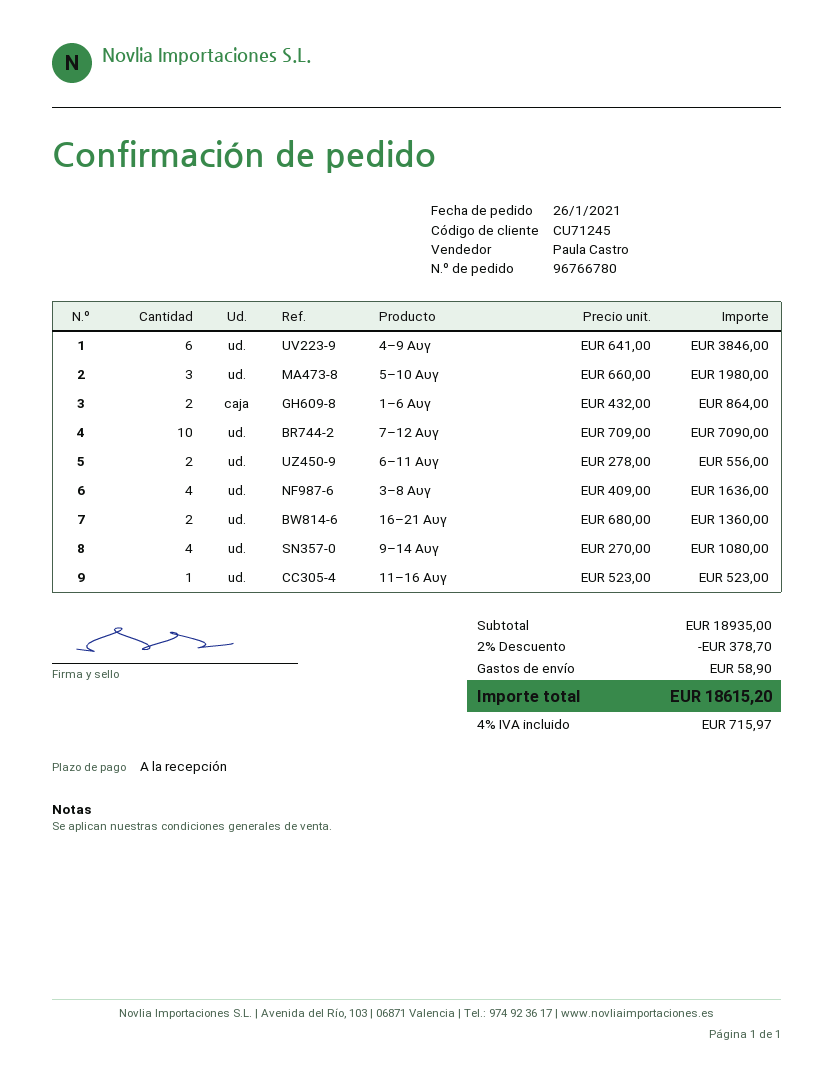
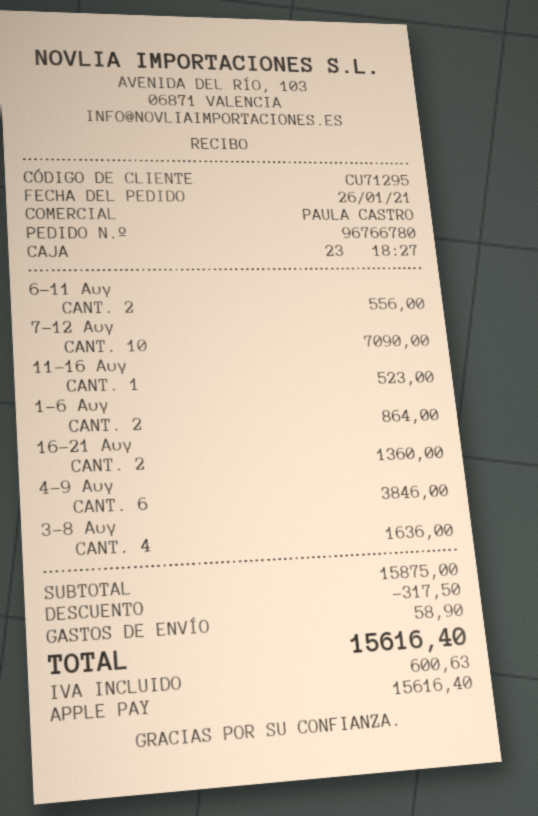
customer number: CU71245 -> CU71295
5–10 Αυγ: 3 for 1980.00 -> none
9–14 Αυγ: 4 for 1080.00 -> none
subtotal: 18935.00 -> 15875.00
discount: 378.70 -> 317.50
tax: 715.97 -> 600.63
total: 18615.20 -> 15616.40

